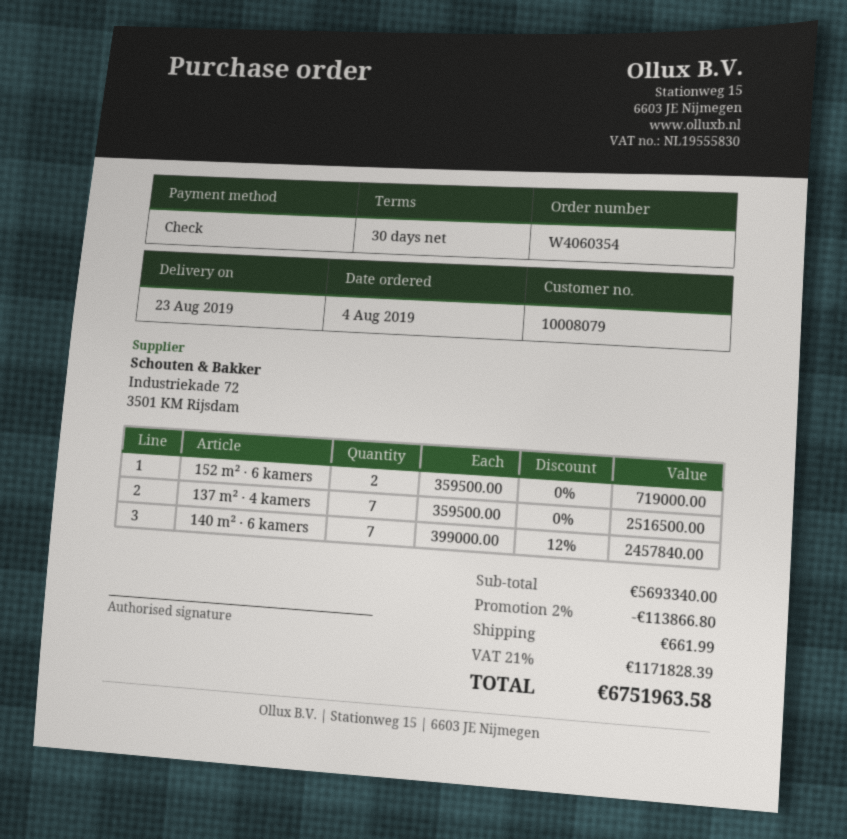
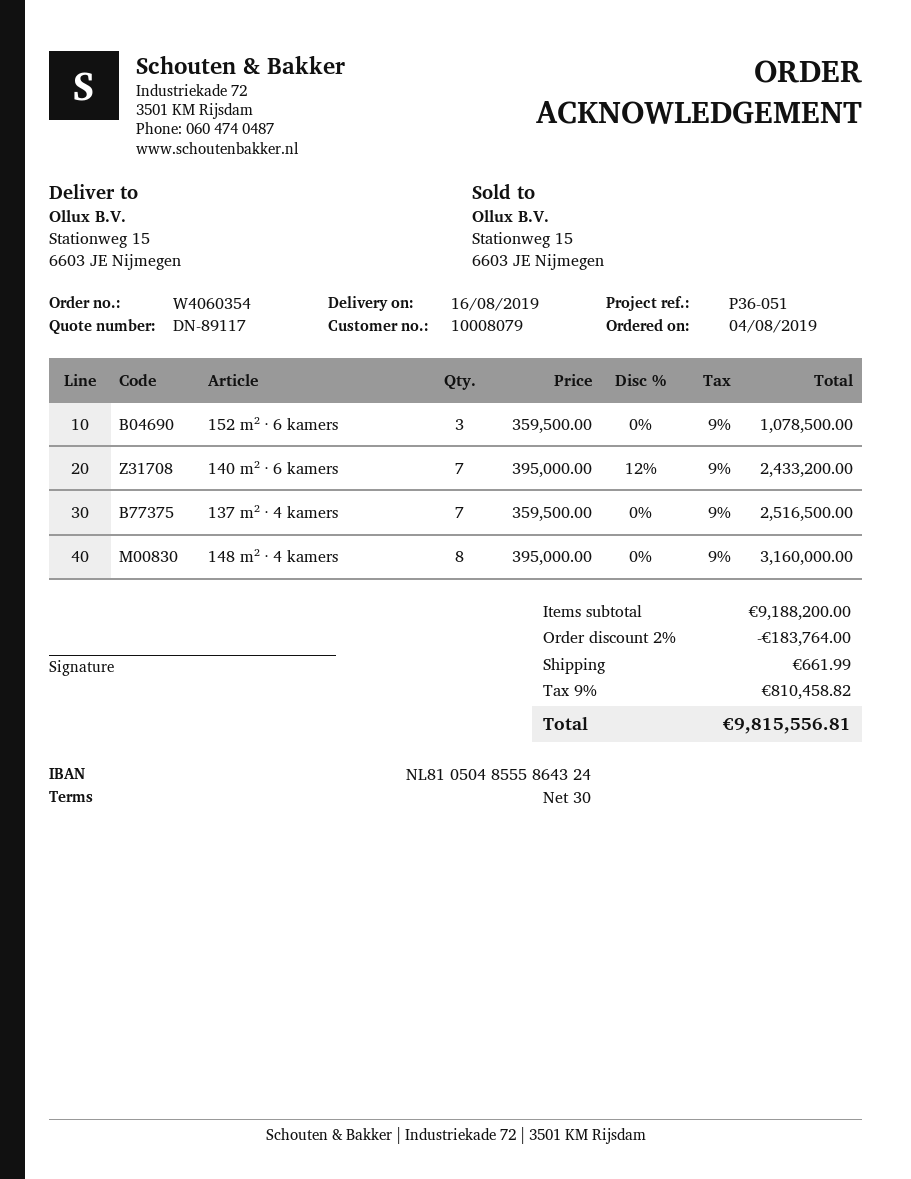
delivery date: 2019-08-23 -> 2019-08-16
152 m² · 6 kamers: 2 x 359500.00 = 719000.00 -> 3 x 359500.00 = 1078500.00
140 m² · 6 kamers: 7 x 399000.00 - 12% = 2457840.00 -> 7 x 395000.00 - 12% = 2433200.00
148 m² · 4 kamers: none -> 8 x 395000.00 = 3160000.00
subtotal: 5693340.00 -> 9188200.00
discount: 2% = 113866.80 -> 2% = 183764.00
tax: 21% = 1171828.39 -> 9% = 810458.82
total: 6751963.58 -> 9815556.81

